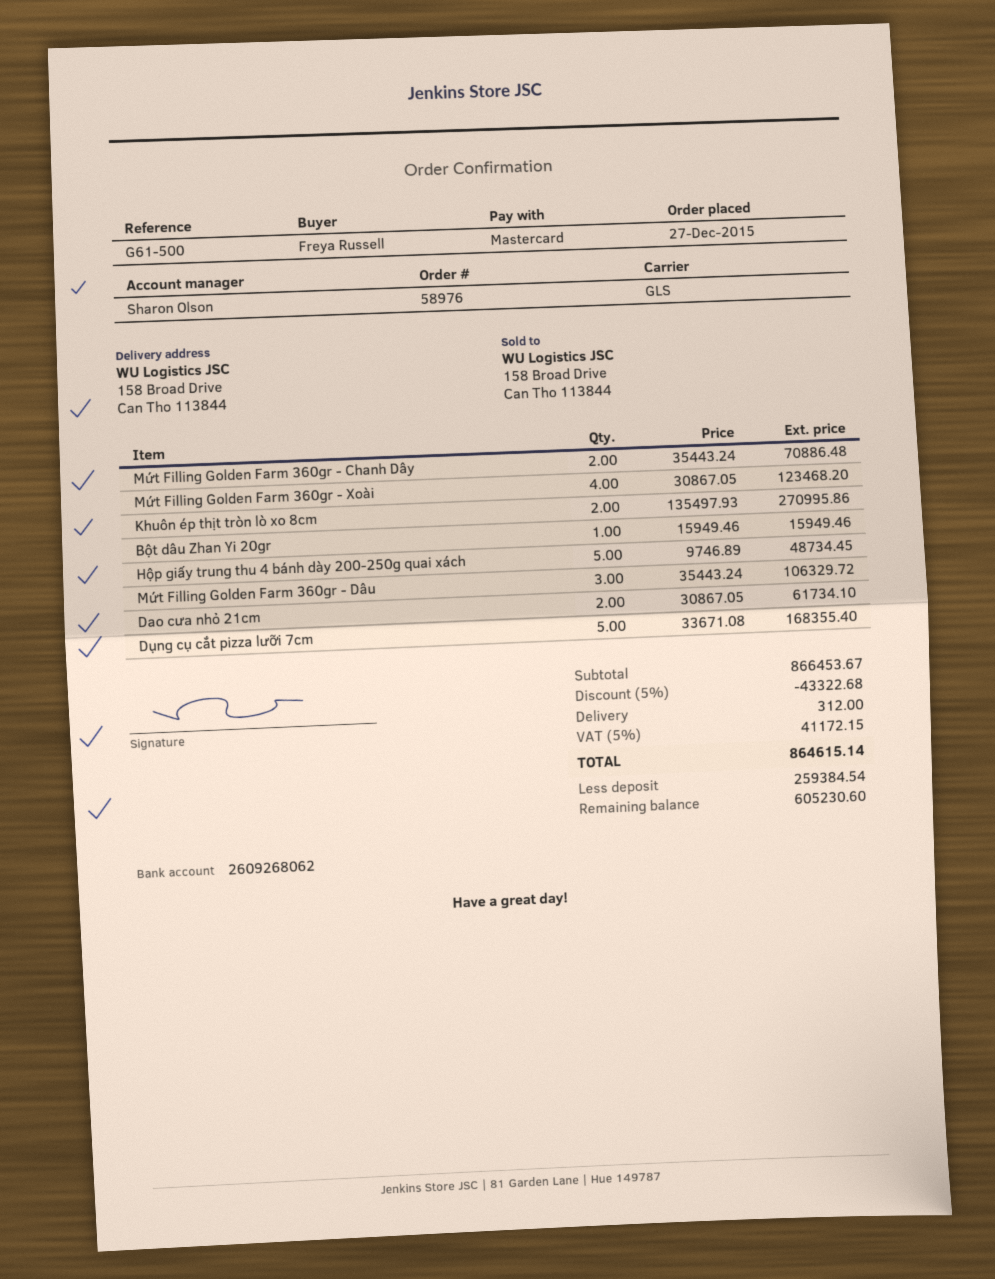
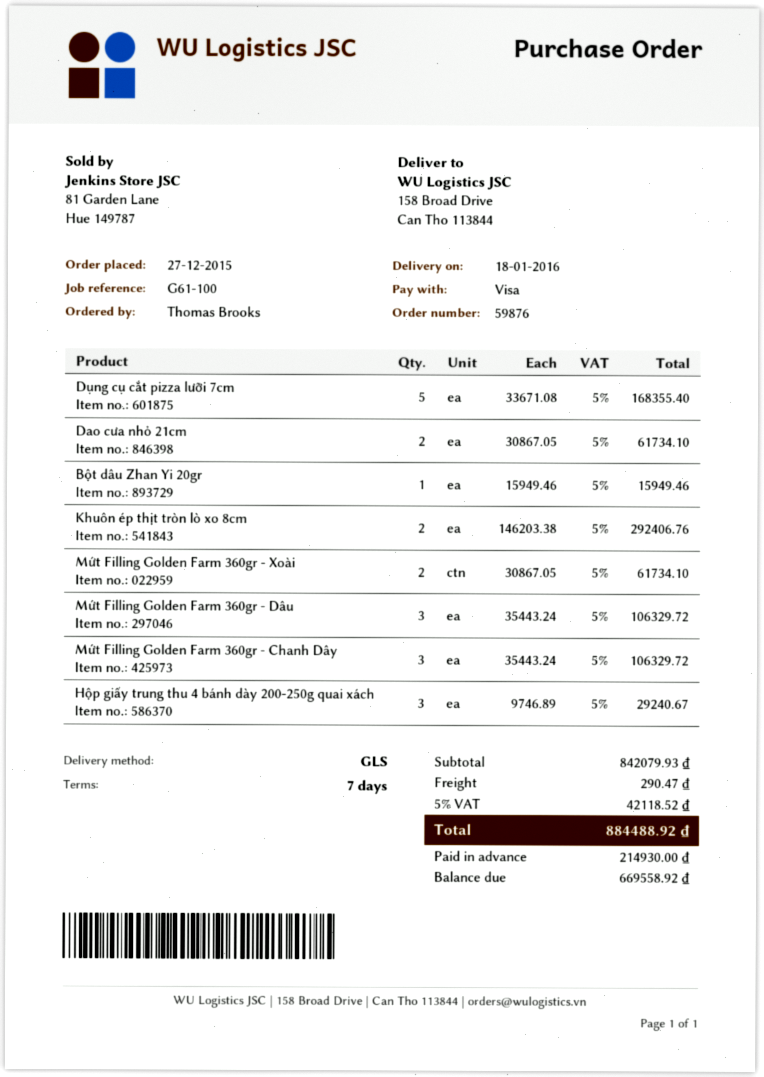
order number: 58976 -> 59876
reference: G61-500 -> G61-100
ordered by: Freya Russell -> Thomas Brooks
payment method: Mastercard -> Visa
Mứt Filling Golden Farm 360gr - Chanh Dây: 2 x 35443.24 = 70886.48 -> 3 x 35443.24 = 106329.72
Mứt Filling Golden Farm 360gr - Xoài: 4 x 30867.05 = 123468.20 -> 2 x 30867.05 = 61734.10
Khuôn ép thịt tròn lò xo 8cm: 2 x 135497.93 = 270995.86 -> 2 x 146203.38 = 292406.76
Hộp giấy trung thu 4 bánh dày 200-250g quai xách: 5 x 9746.89 = 48734.45 -> 3 x 9746.89 = 29240.67
subtotal: 866453.67 -> 842079.93
discount: 5% = 43322.68 -> none
shipping: 312.00 -> 290.47
tax: 5% = 41172.15 -> 5% = 42118.52
total: 864615.14 -> 884488.92
deposit: 259384.54 -> 214930.00
balance: 605230.60 -> 669558.92

